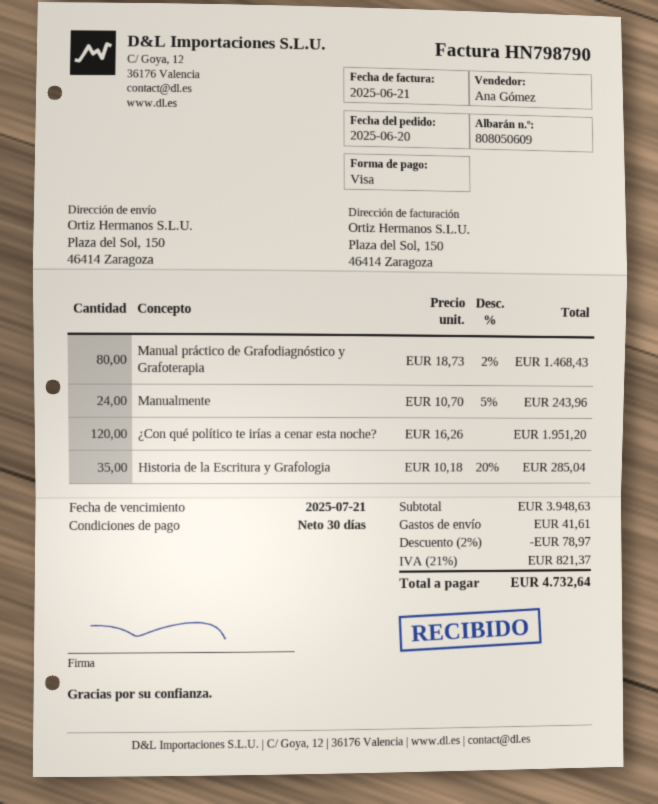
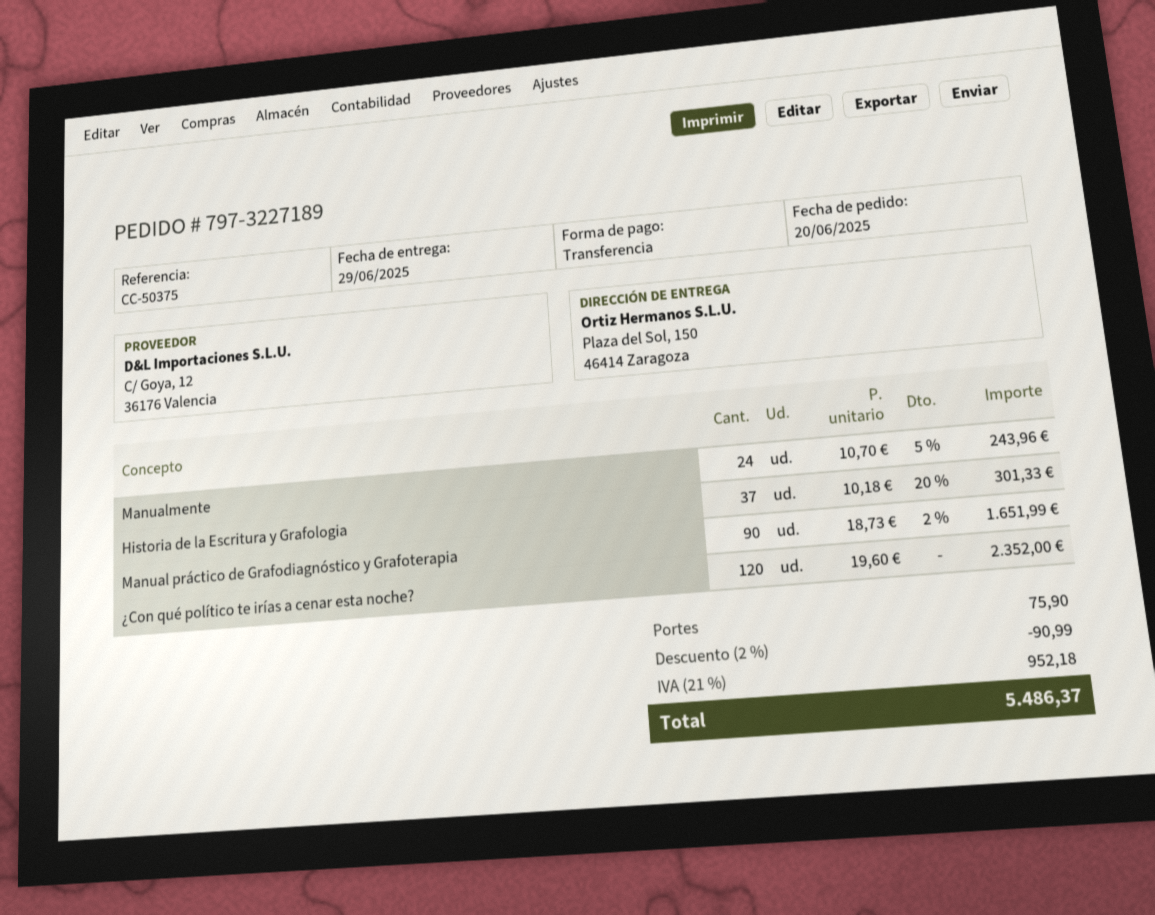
payment method: Visa -> bank transfer
Manual práctico de Grafodiagnóstico y Grafoterapia: 80 x 18.73 - 2% = 1468.43 -> 90 x 18.73 - 2% = 1651.99
¿Con qué político te irías a cenar esta noche?: 120 x 16.26 = 1951.20 -> 120 x 19.60 = 2352.00
Historia de la Escritura y Grafologia: 35 x 10.18 - 20% = 285.04 -> 37 x 10.18 - 20% = 301.33
discount: 2% = 78.97 -> 2% = 90.99
shipping: 41.61 -> 75.90
tax: 21% = 821.37 -> 21% = 952.18
total: 4732.64 -> 5486.37

